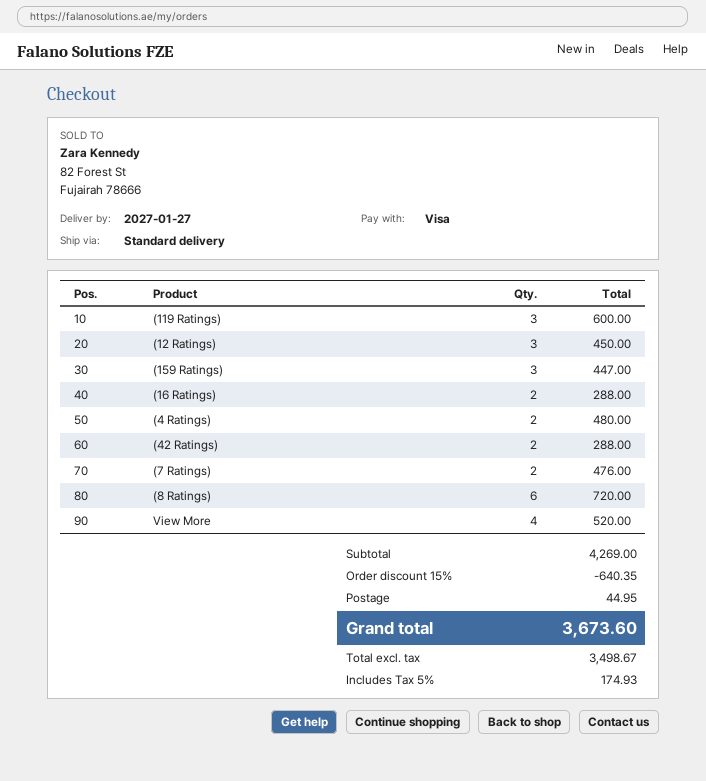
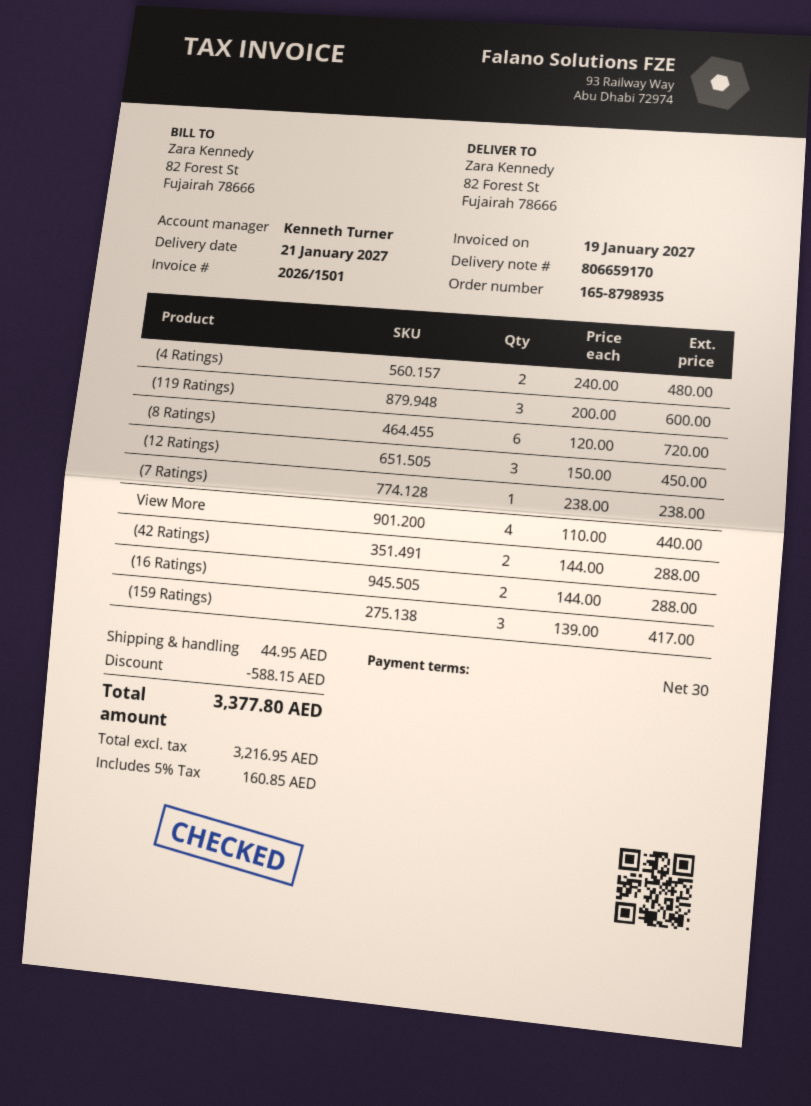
delivery date: 2027-01-27 -> 2027-01-21
(159 Ratings): 3 for 447.00 -> 3 for 417.00
(7 Ratings): 2 for 476.00 -> 1 for 238.00
View More: 4 for 520.00 -> 4 for 440.00
discount: 640.35 -> 588.15
net: 3498.67 -> 3216.95
tax: 5% = 174.93 -> 5% = 160.85
total: 3673.60 -> 3377.80

